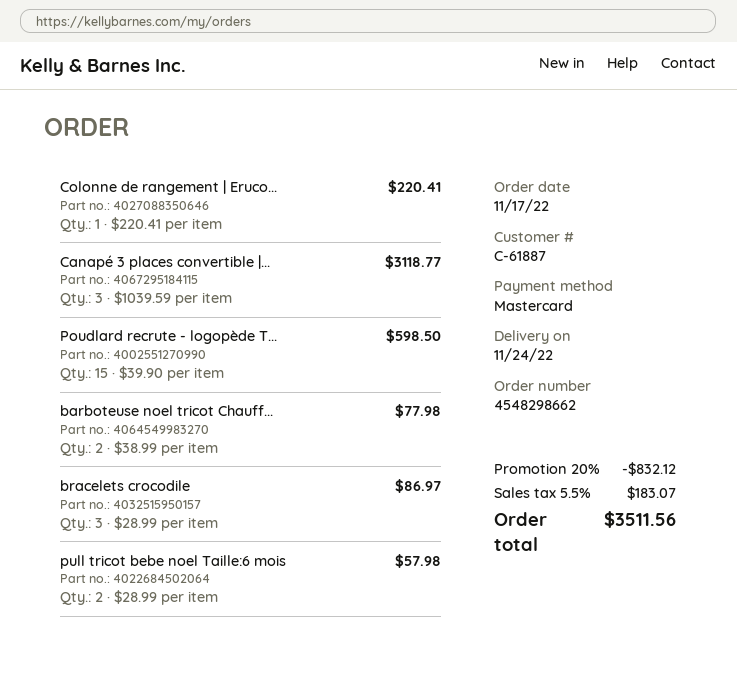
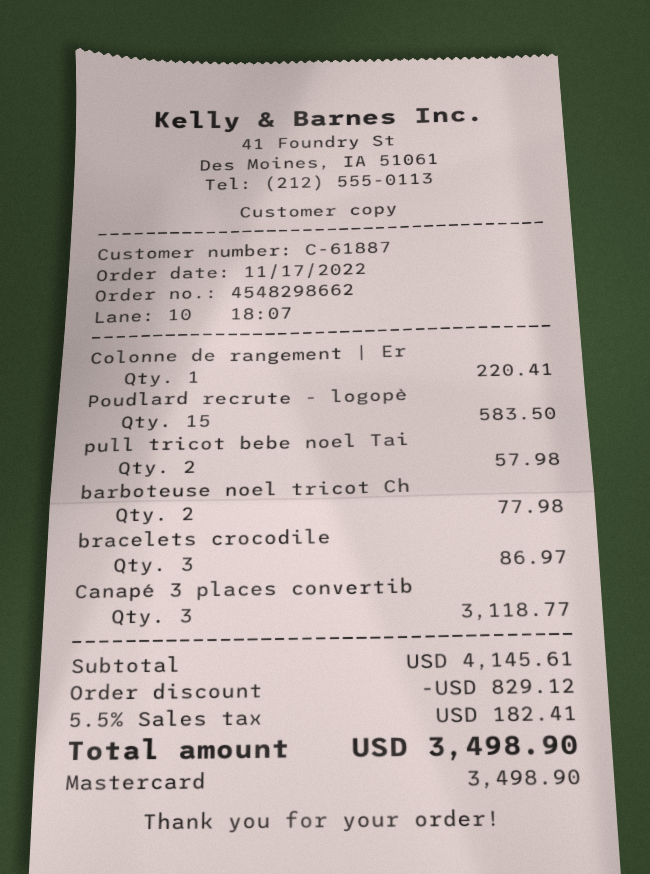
Poudlard recrute - logopède T...: 15 for 598.50 -> 15 for 583.50
discount: 832.12 -> 829.12
tax: 5.5% = 183.07 -> 5.5% = 182.41
total: 3511.56 -> 3498.90

